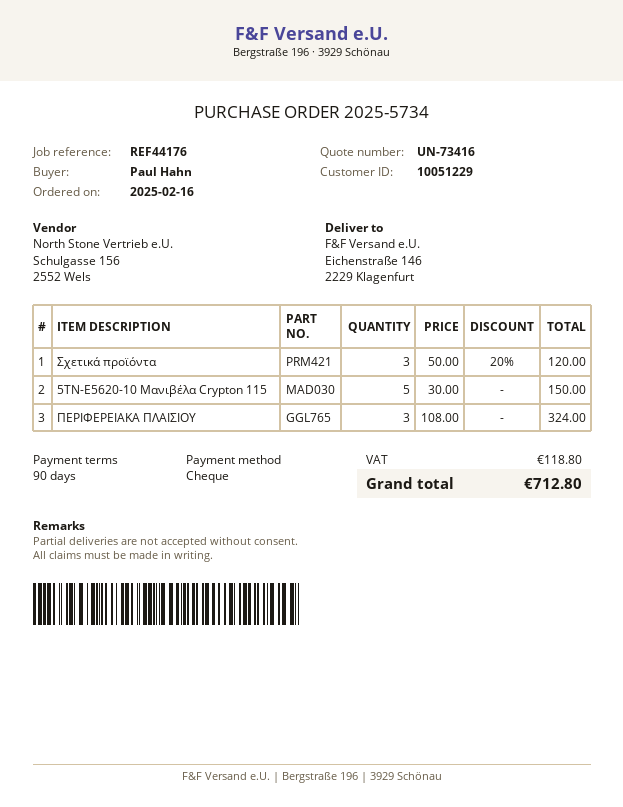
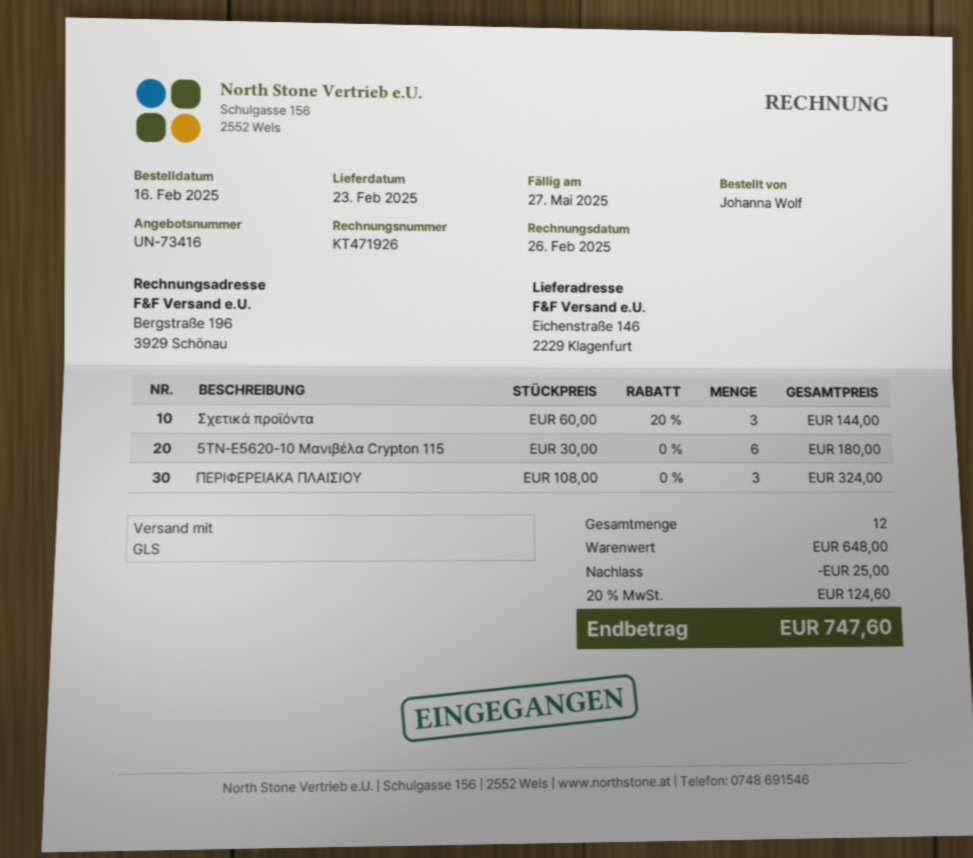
ordered by: Paul Hahn -> Johanna Wolf
Σχετικά προϊόντα: 3 x 50.00 - 20% = 120.00 -> 3 x 60.00 - 20% = 144.00
5TN-E5620-10 Μανιβέλα Crypton 115: 5 x 30.00 = 150.00 -> 6 x 30.00 = 180.00
discount: none -> 25.00
tax: 118.80 -> 124.60
total: 712.80 -> 747.60

